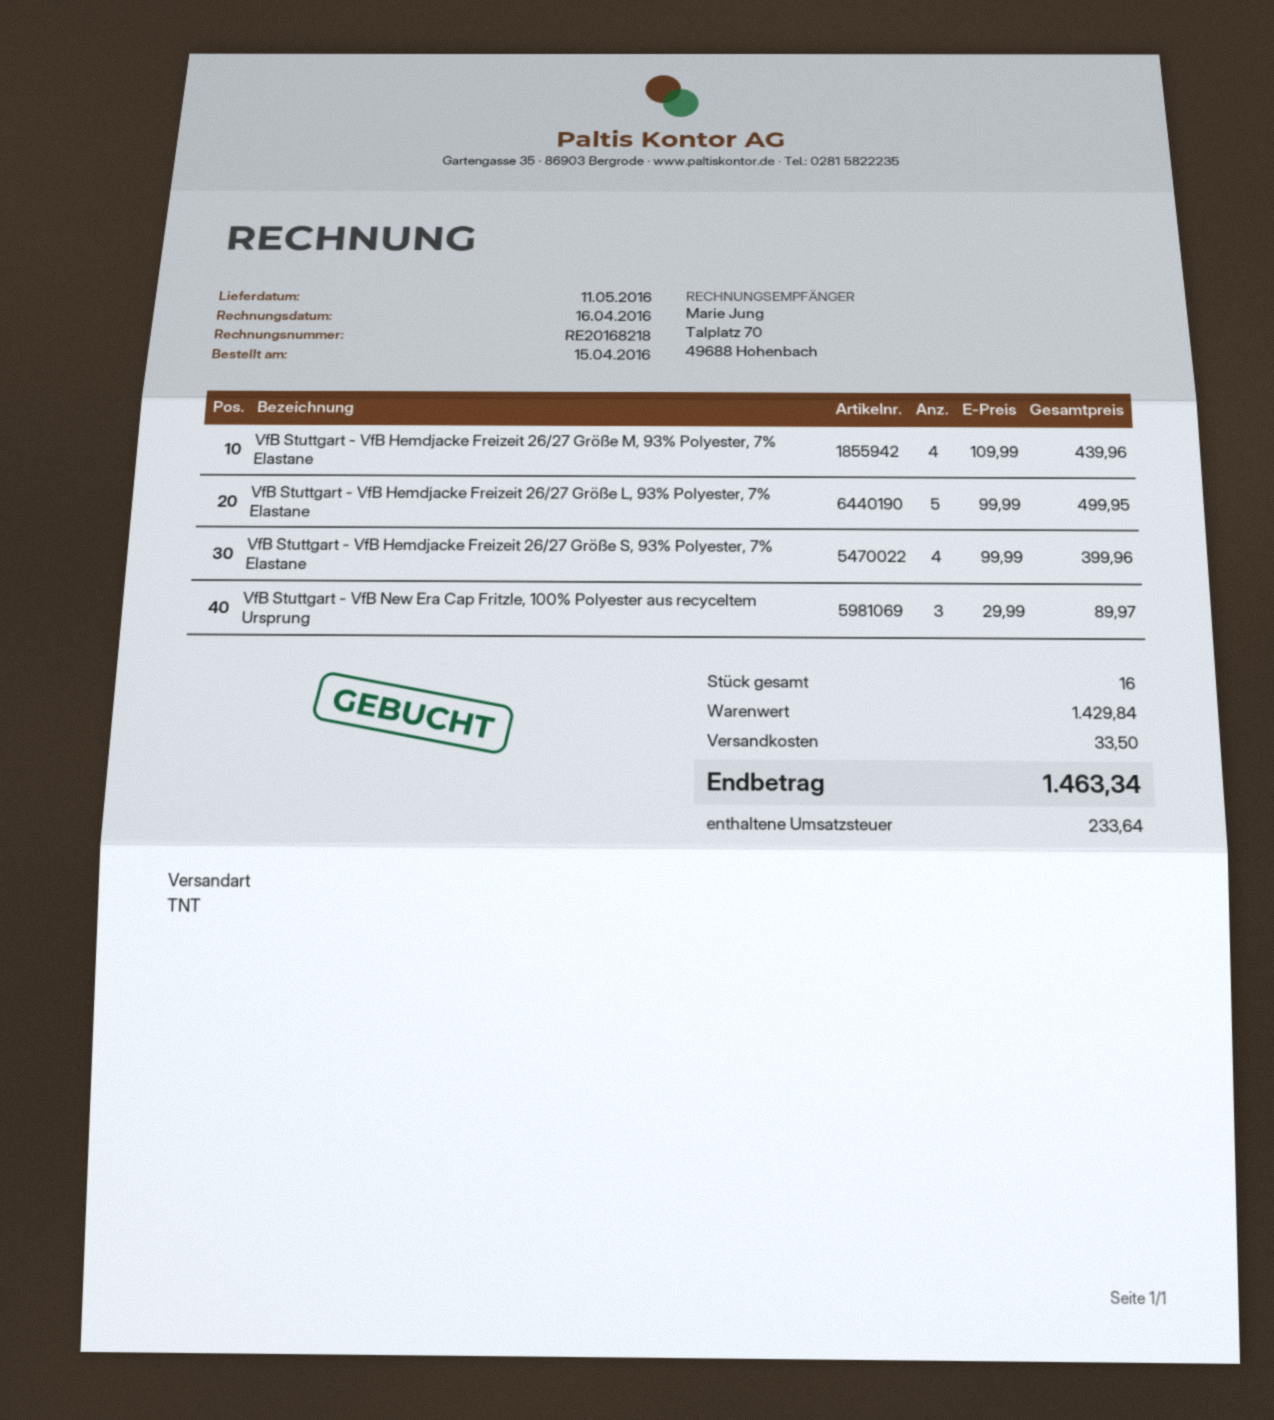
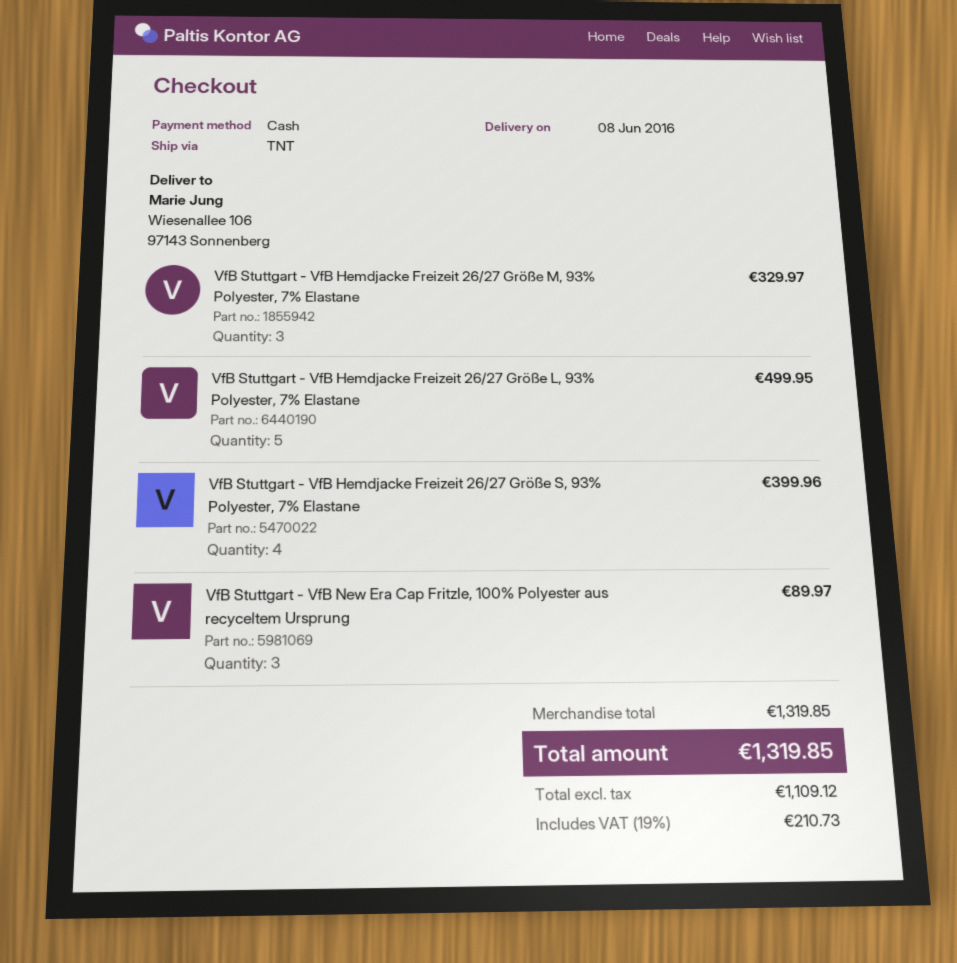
delivery date: 2016-05-11 -> 2016-06-08
VfB Stuttgart - VfB Hemdjacke Freizeit 26/27 Größe M, 93% Polyester, 7% Elastane: 4 for 439.96 -> 3 for 329.97
subtotal: 1429.84 -> 1319.85
shipping: 33.50 -> none
tax: 233.64 -> 210.73
total: 1463.34 -> 1319.85

